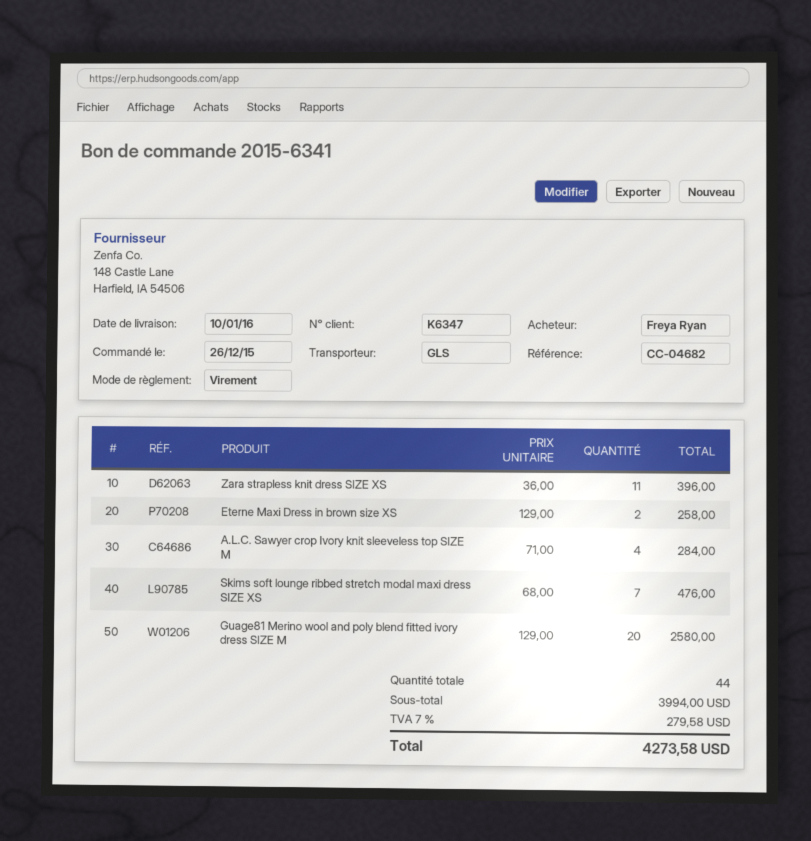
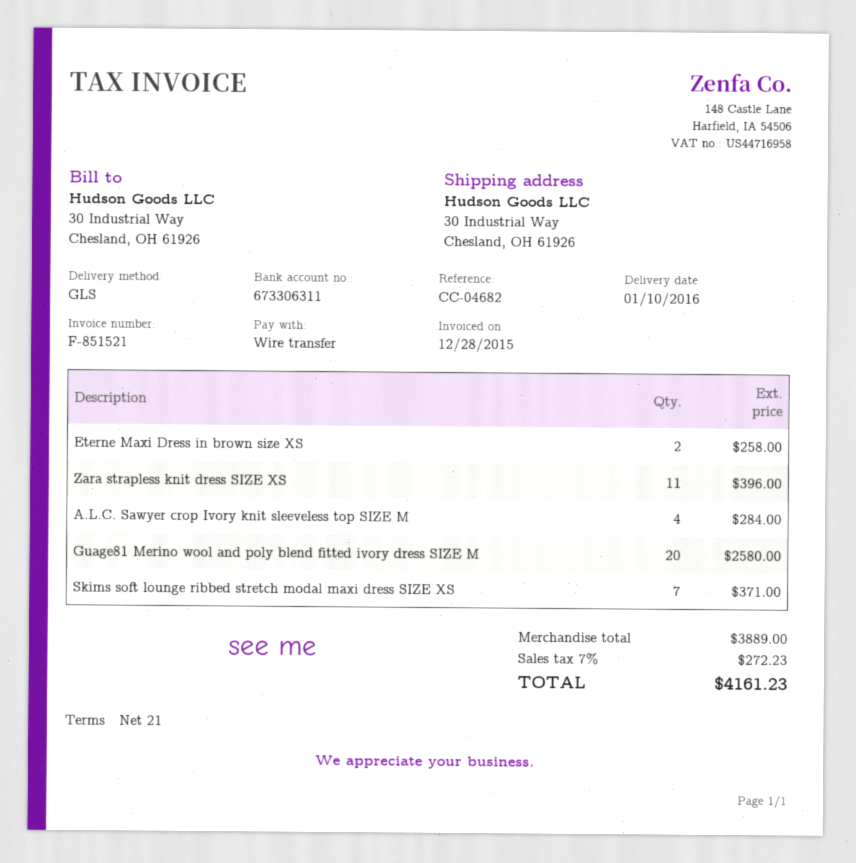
Skims soft lounge ribbed stretch modal maxi dress SIZE XS: 7 for 476.00 -> 7 for 371.00
subtotal: 3994.00 -> 3889.00
tax: 7% = 279.58 -> 7% = 272.23
total: 4273.58 -> 4161.23

